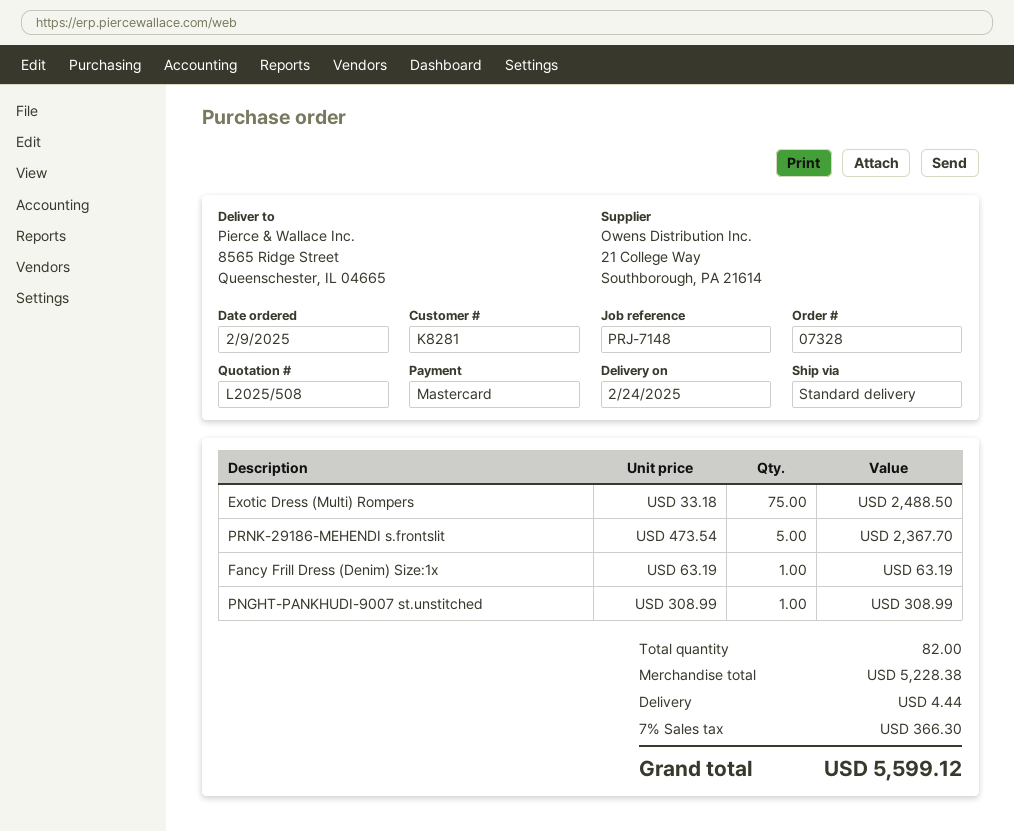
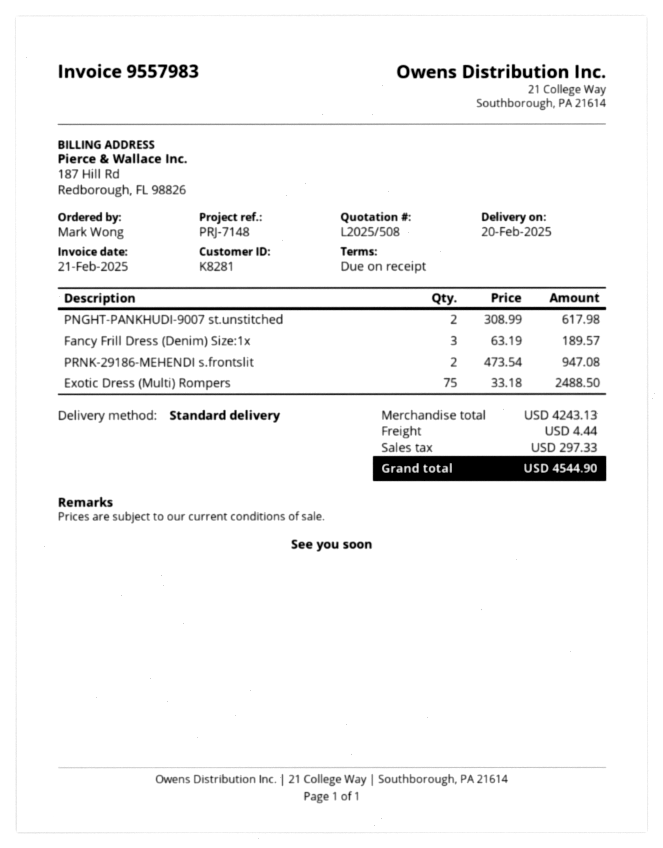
delivery date: 2025-02-24 -> 2025-02-20
PRNK-29186-MEHENDI s.frontslit: 5 x 473.54 = 2367.70 -> 2 x 473.54 = 947.08
Fancy Frill Dress (Denim) Size:1x: 1 x 63.19 = 63.19 -> 3 x 63.19 = 189.57
PNGHT-PANKHUDI-9007 st.unstitched: 1 x 308.99 = 308.99 -> 2 x 308.99 = 617.98
subtotal: 5228.38 -> 4243.13
tax: 366.30 -> 297.33
total: 5599.12 -> 4544.90

